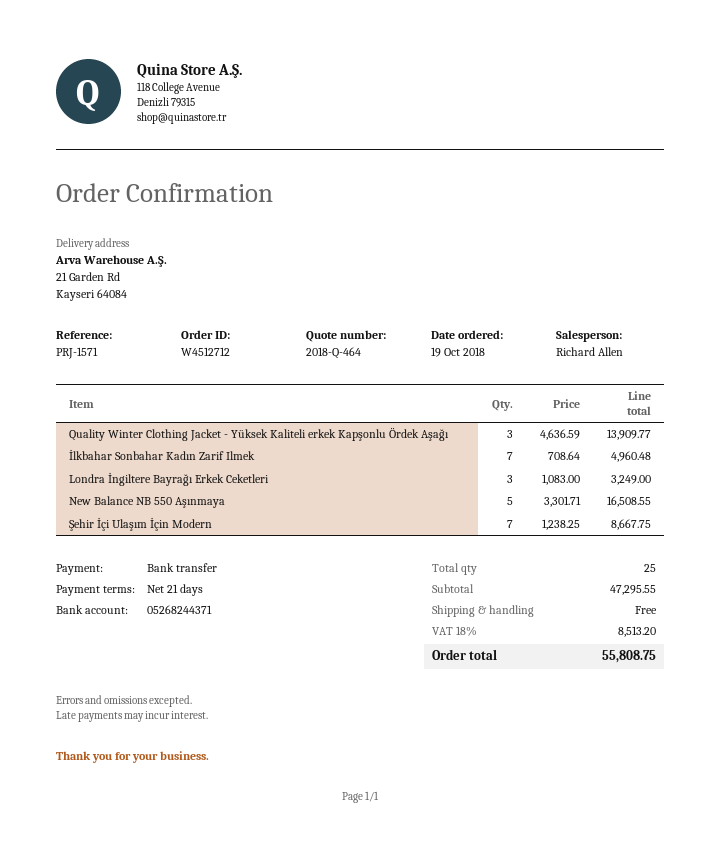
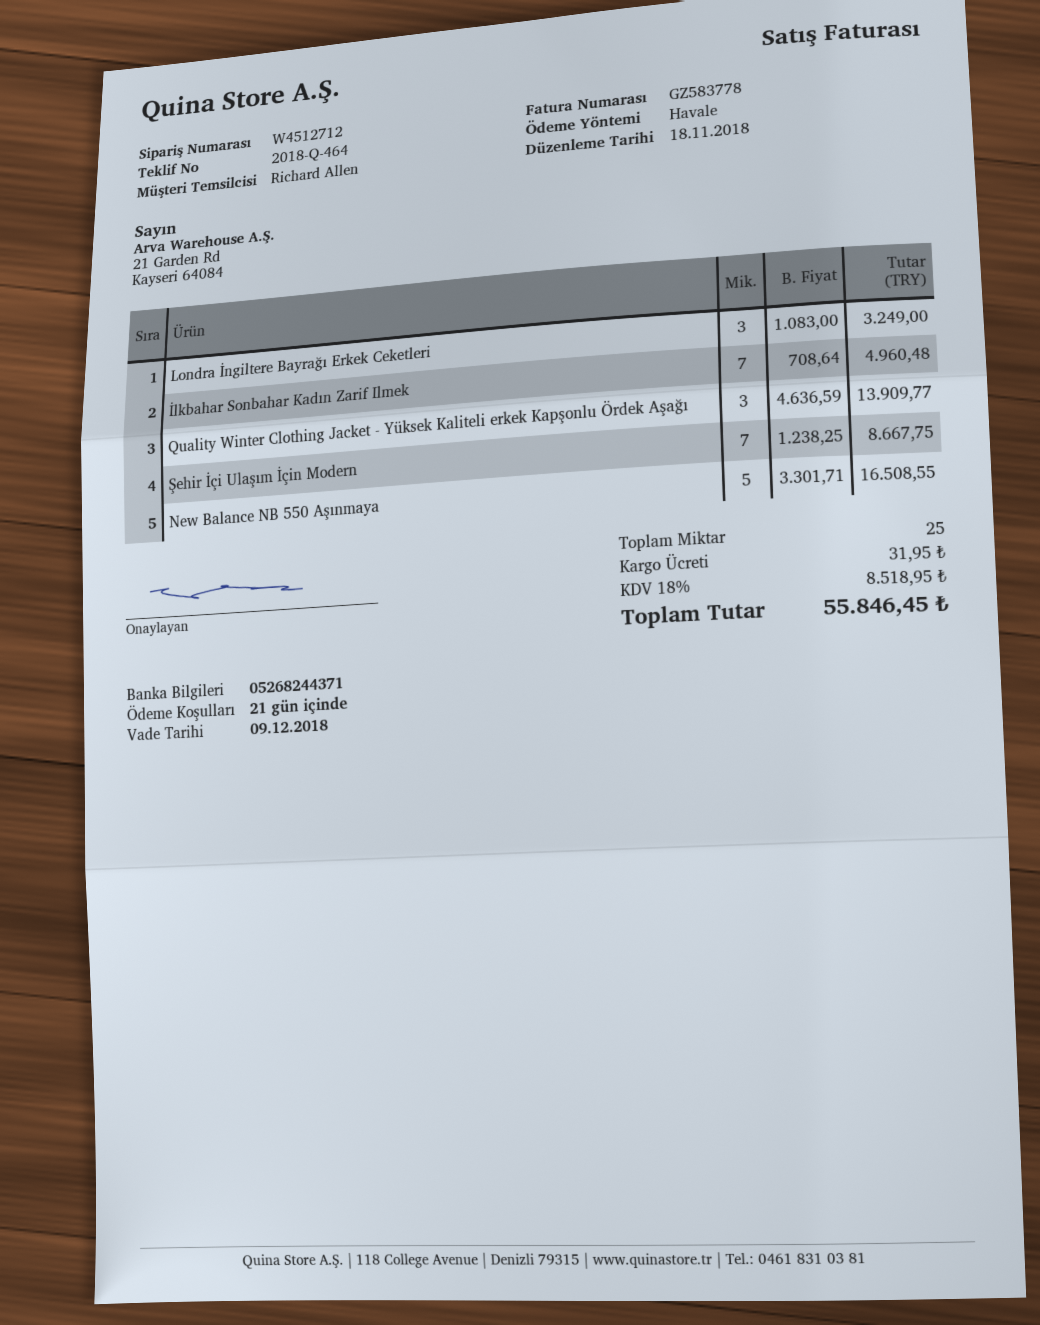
shipping: 0.00 -> 31.95
tax: 18% = 8513.20 -> 18% = 8518.95
total: 55808.75 -> 55846.45

